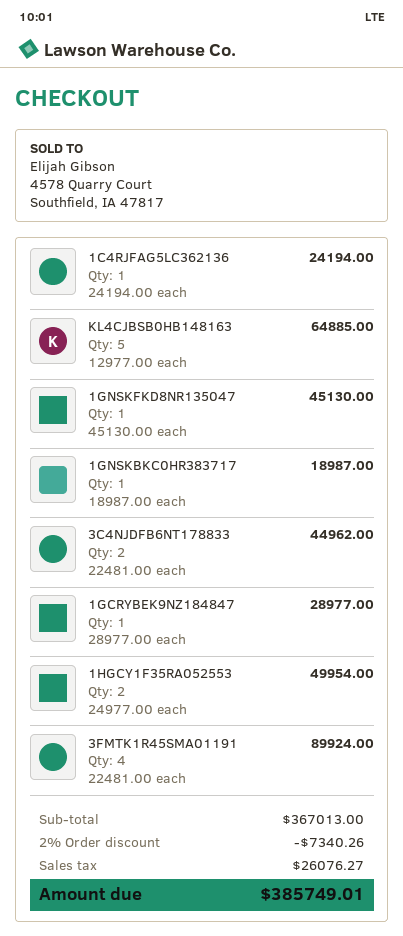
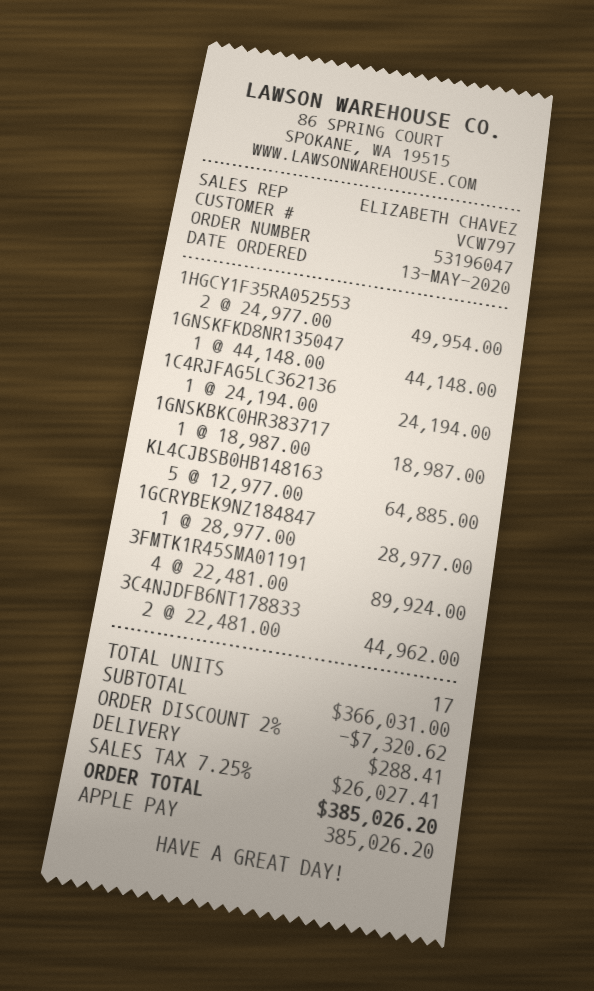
1GNSKFKD8NR135047: 1 x 45130.00 = 45130.00 -> 1 x 44148.00 = 44148.00
subtotal: 367013.00 -> 366031.00
discount: 2% = 7340.26 -> 2% = 7320.62
shipping: none -> 288.41
tax: 26076.27 -> 26027.41
total: 385749.01 -> 385026.20

